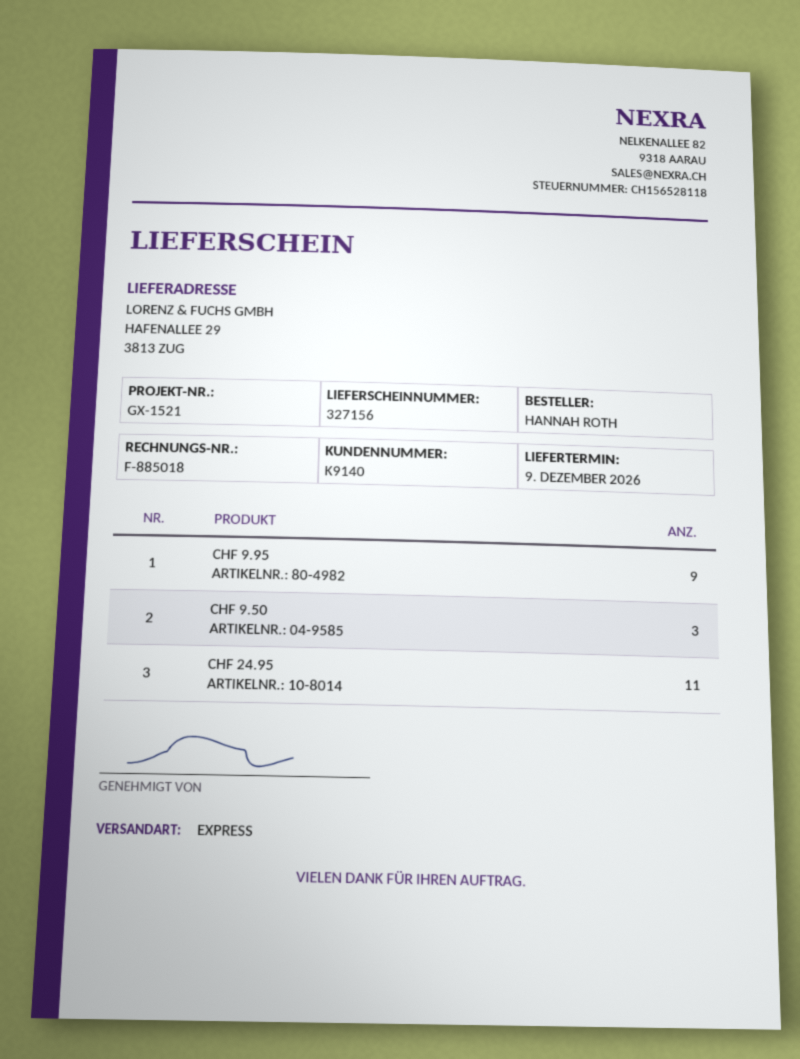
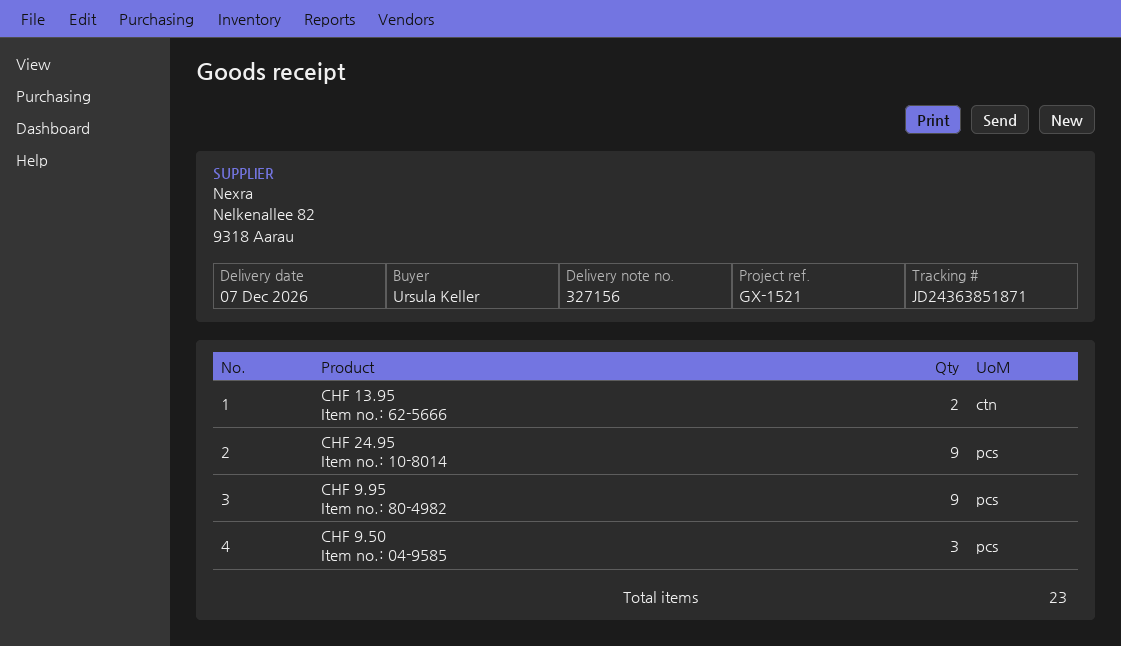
delivery date: 2026-12-09 -> 2026-12-07
ordered by: HANNAH ROTH -> Ursula Keller
CHF 24.95: 11 -> 9
CHF 13.95: none -> 2

